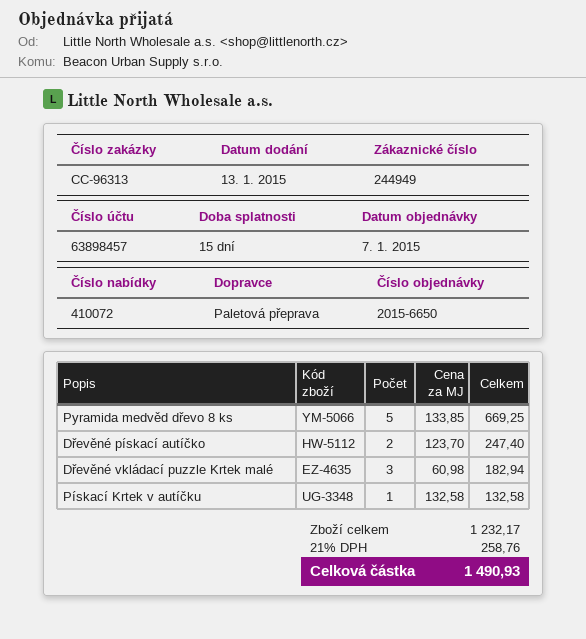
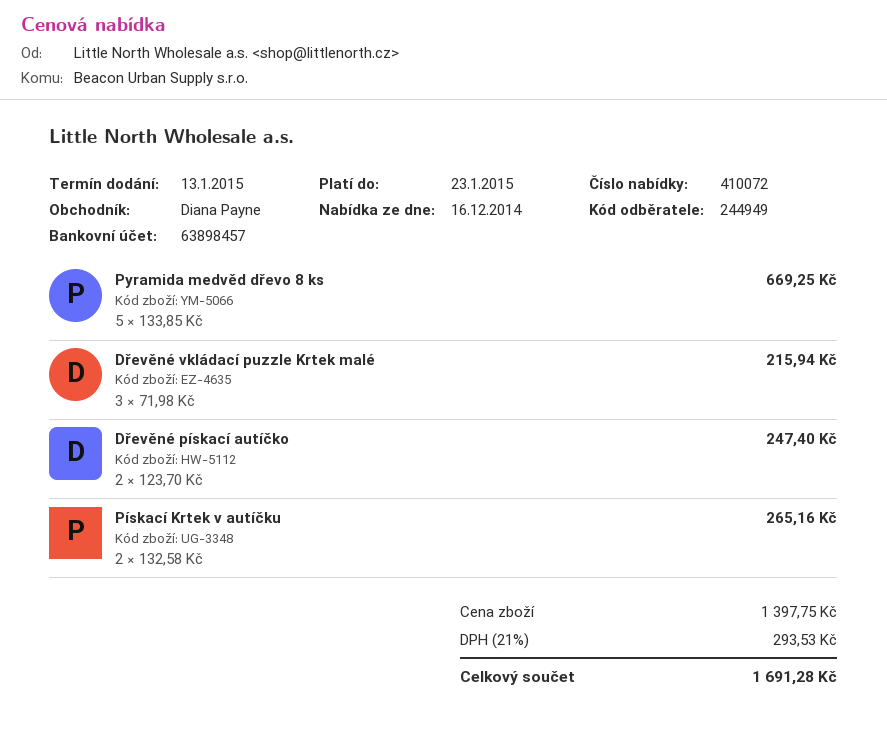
Dřevěné vkládací puzzle Krtek malé: 3 x 60.98 = 182.94 -> 3 x 71.98 = 215.94
Pískací Krtek v autíčku: 1 x 132.58 = 132.58 -> 2 x 132.58 = 265.16
subtotal: 1232.17 -> 1397.75
tax: 21% = 258.76 -> 21% = 293.53
total: 1490.93 -> 1691.28

